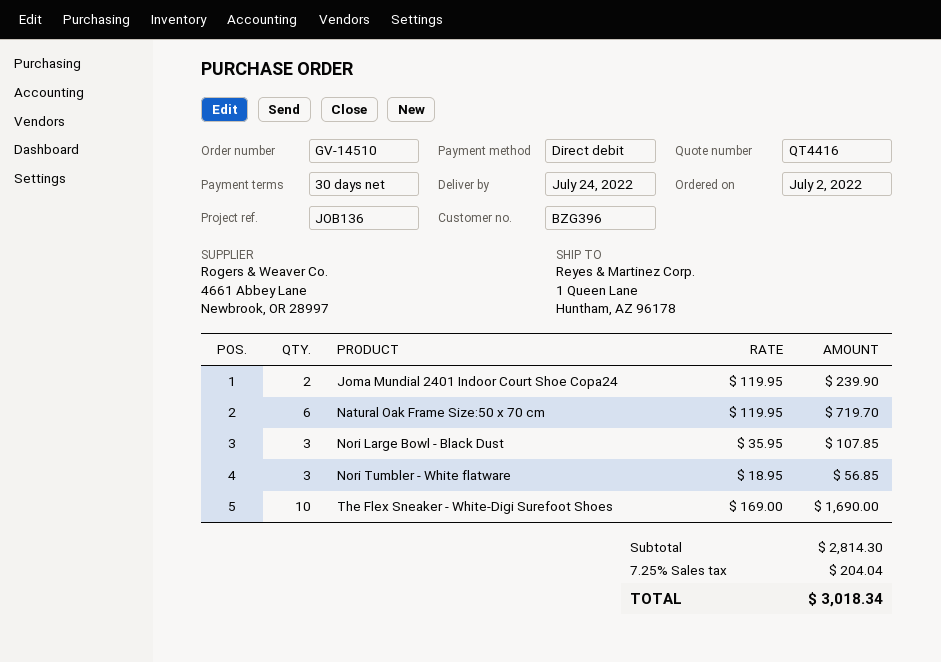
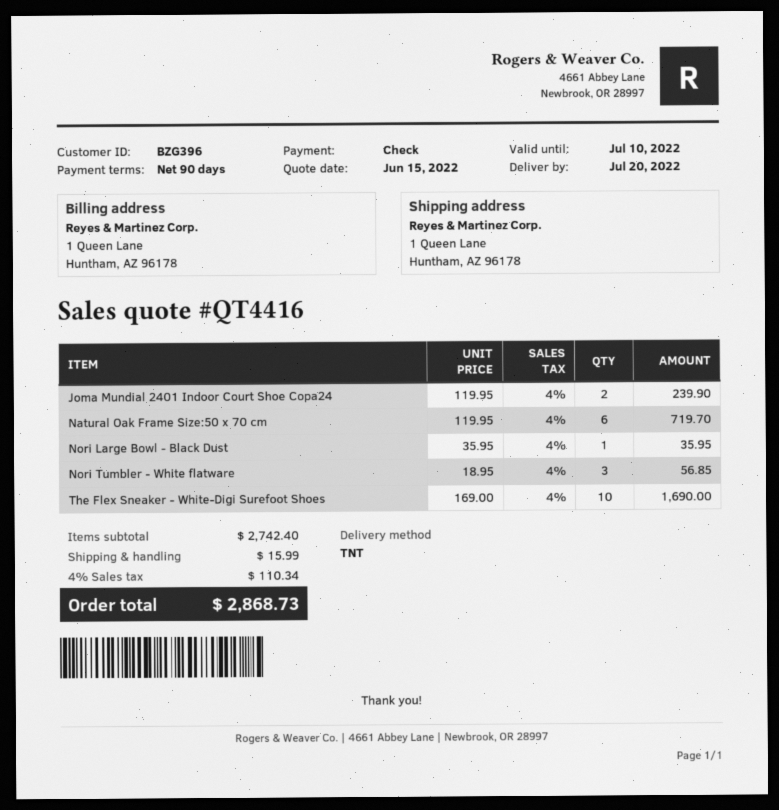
delivery date: 2022-07-24 -> 2022-07-20
payment terms: 30 days -> 90 days
payment method: direct debit -> cheque
Nori Large Bowl - Black Dust: 3 x 35.95 = 107.85 -> 1 x 35.95 = 35.95
subtotal: 2814.30 -> 2742.40
shipping: none -> 15.99
tax: 7.25% = 204.04 -> 4% = 110.34
total: 3018.34 -> 2868.73

